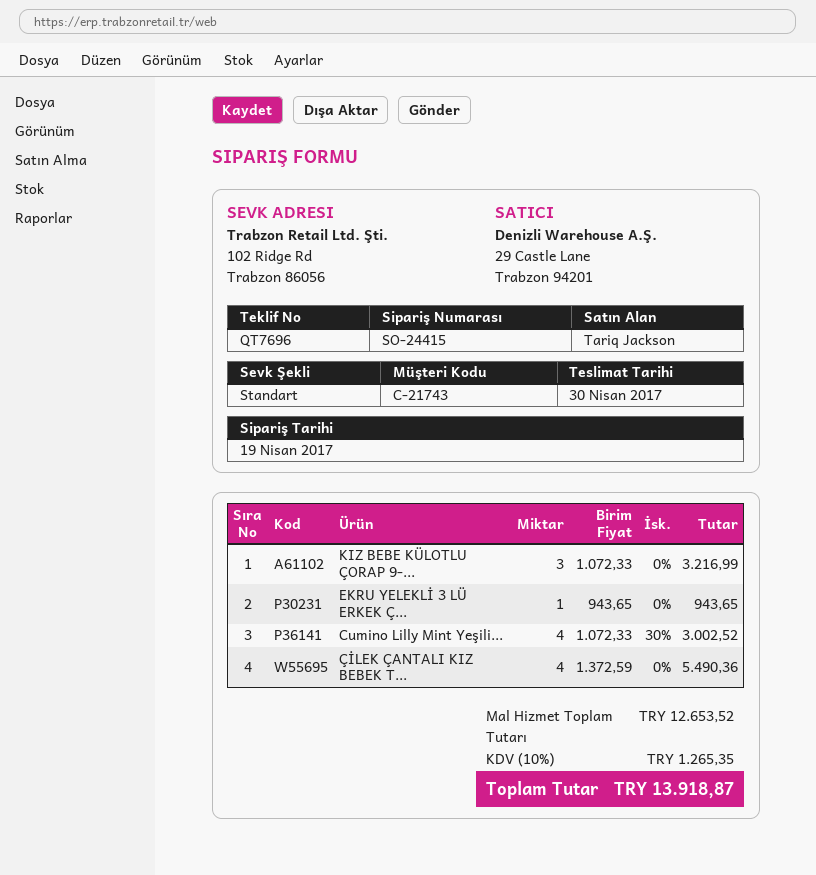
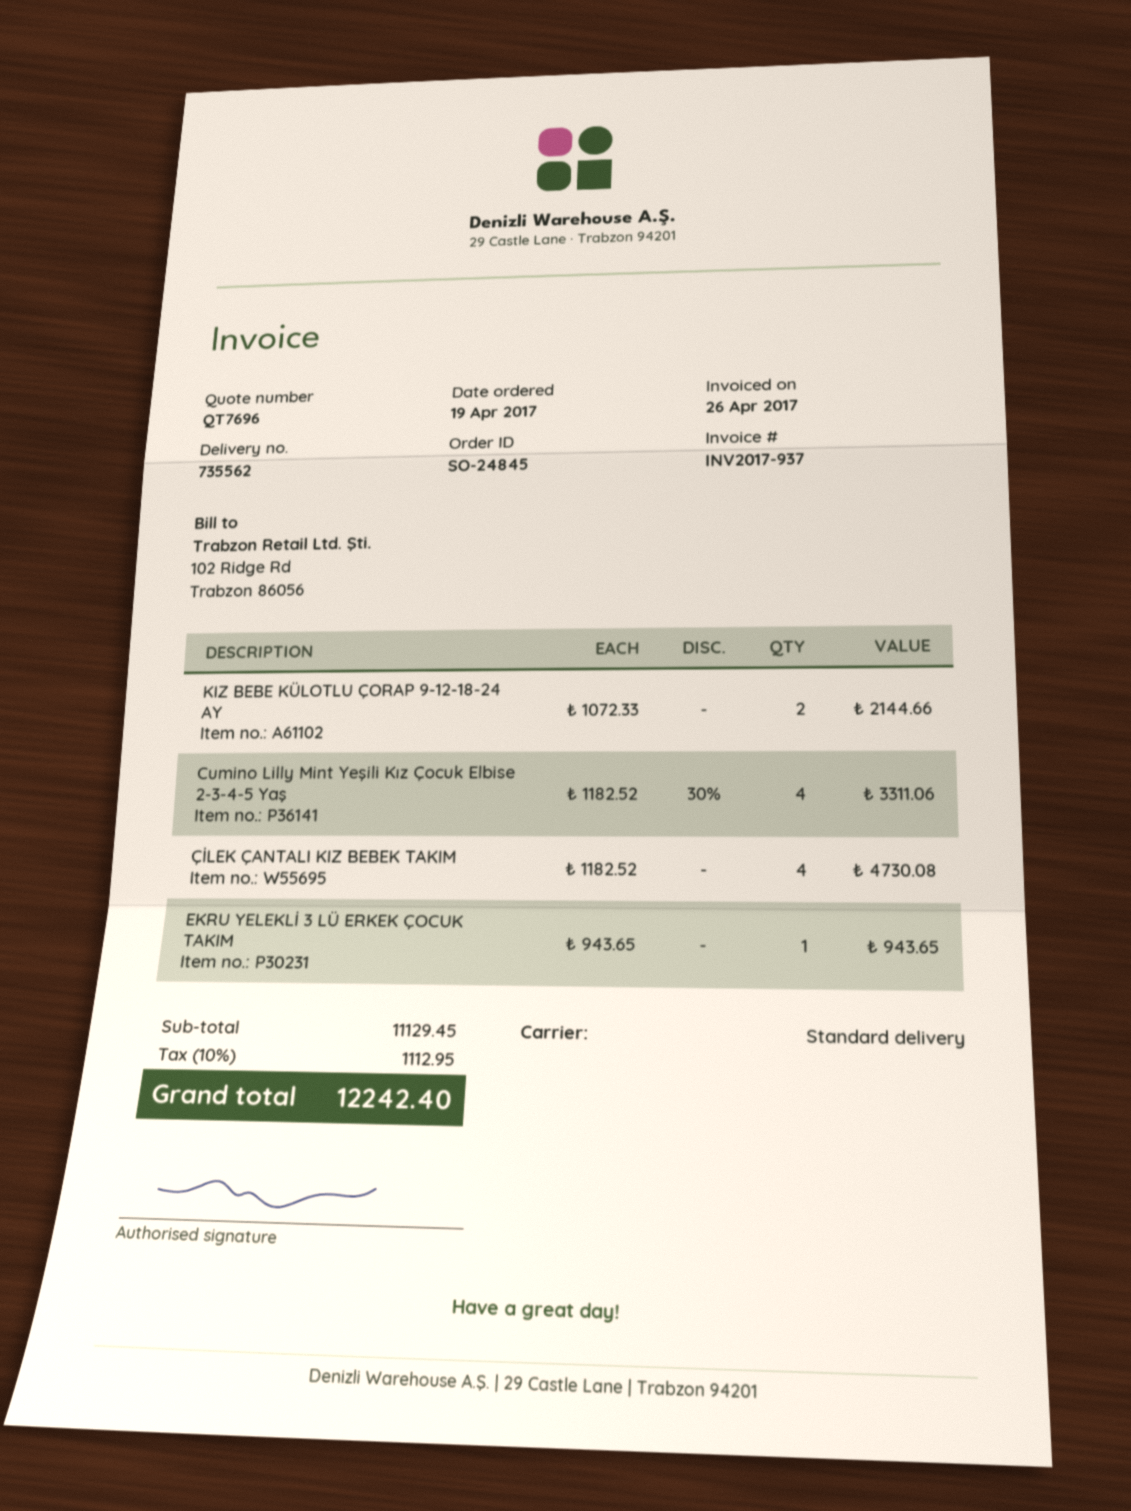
order number: SO-24415 -> SO-24845
KIZ BEBE KÜLOTLU ÇORAP 9-...: 3 x 1072.33 = 3216.99 -> 2 x 1072.33 = 2144.66
Cumino Lilly Mint Yeşili...: 4 x 1072.33 - 30% = 3002.52 -> 4 x 1182.52 - 30% = 3311.06
ÇİLEK ÇANTALI KIZ BEBEK T...: 4 x 1372.59 = 5490.36 -> 4 x 1182.52 = 4730.08
subtotal: 12653.52 -> 11129.45
tax: 10% = 1265.35 -> 10% = 1112.95
total: 13918.87 -> 12242.40

